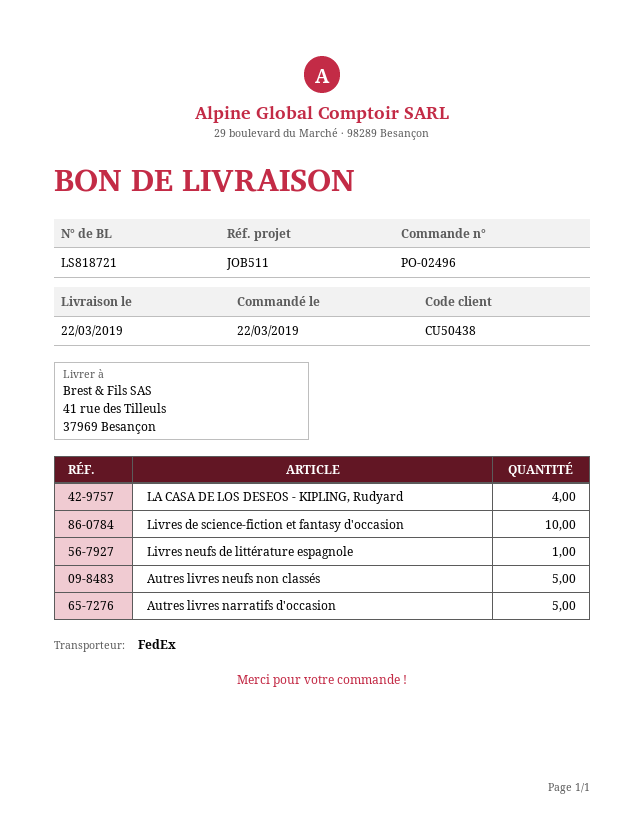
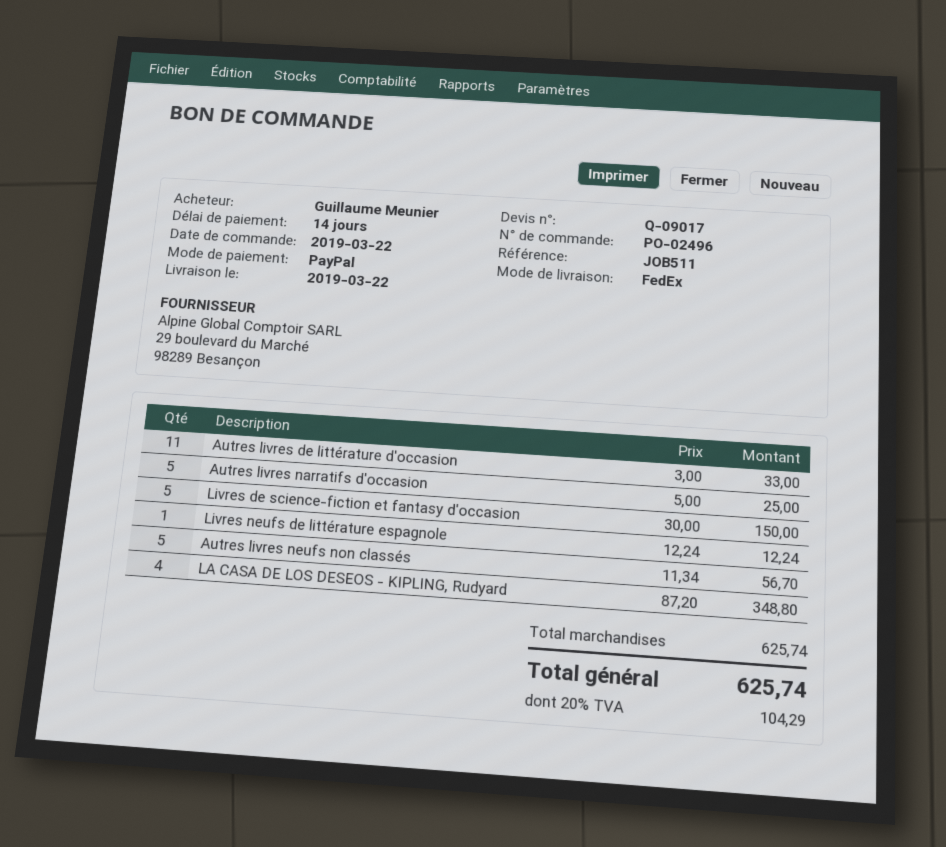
Livres de science-fiction et fantasy d'occasion: 10 -> 5
Autres livres de littérature d'occasion: none -> 11

